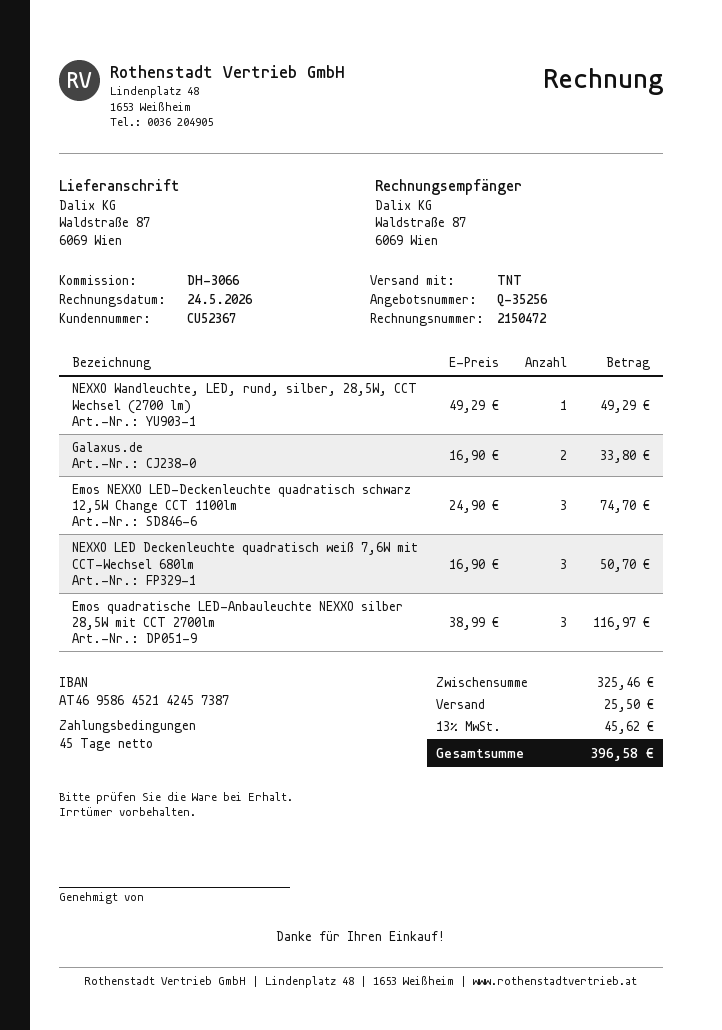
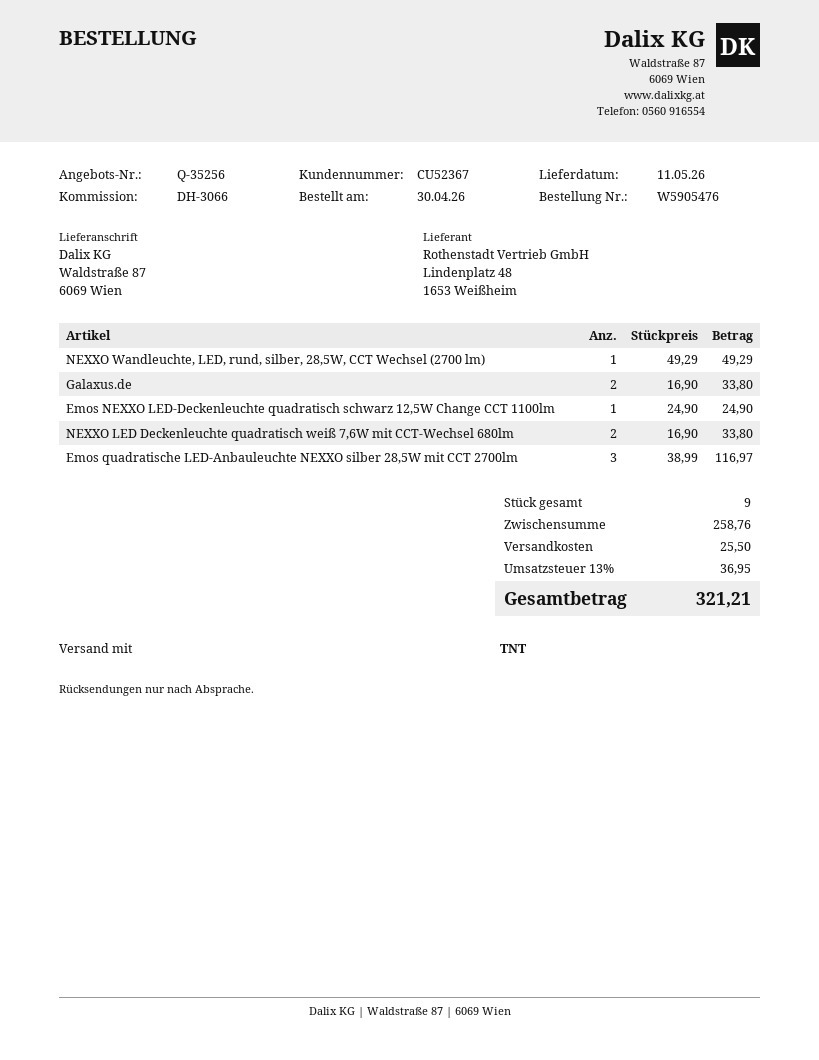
Emos NEXXO LED-Deckenleuchte quadratisch schwarz 12,5W Change CCT 1100lm: 3 x 24.90 = 74.70 -> 1 x 24.90 = 24.90
NEXXO LED Deckenleuchte quadratisch weiß 7,6W mit CCT-Wechsel 680lm: 3 x 16.90 = 50.70 -> 2 x 16.90 = 33.80
subtotal: 325.46 -> 258.76
tax: 13% = 45.62 -> 13% = 36.95
total: 396.58 -> 321.21

